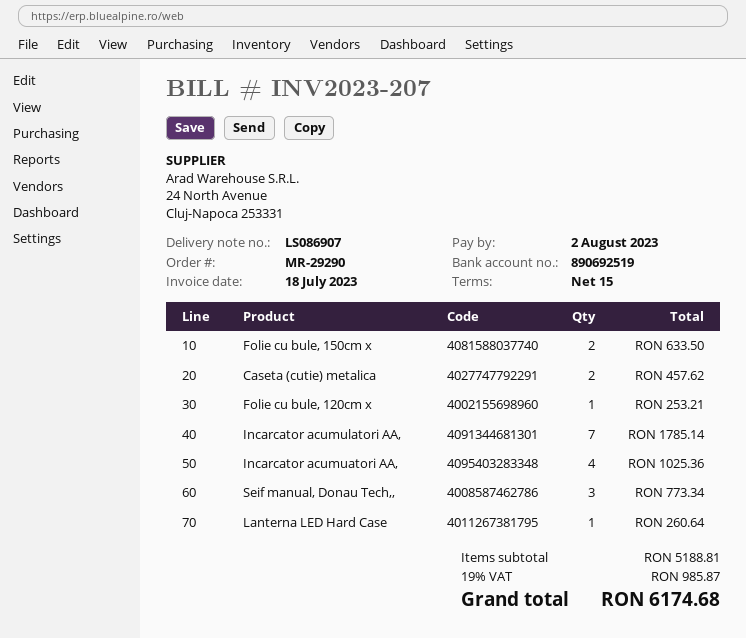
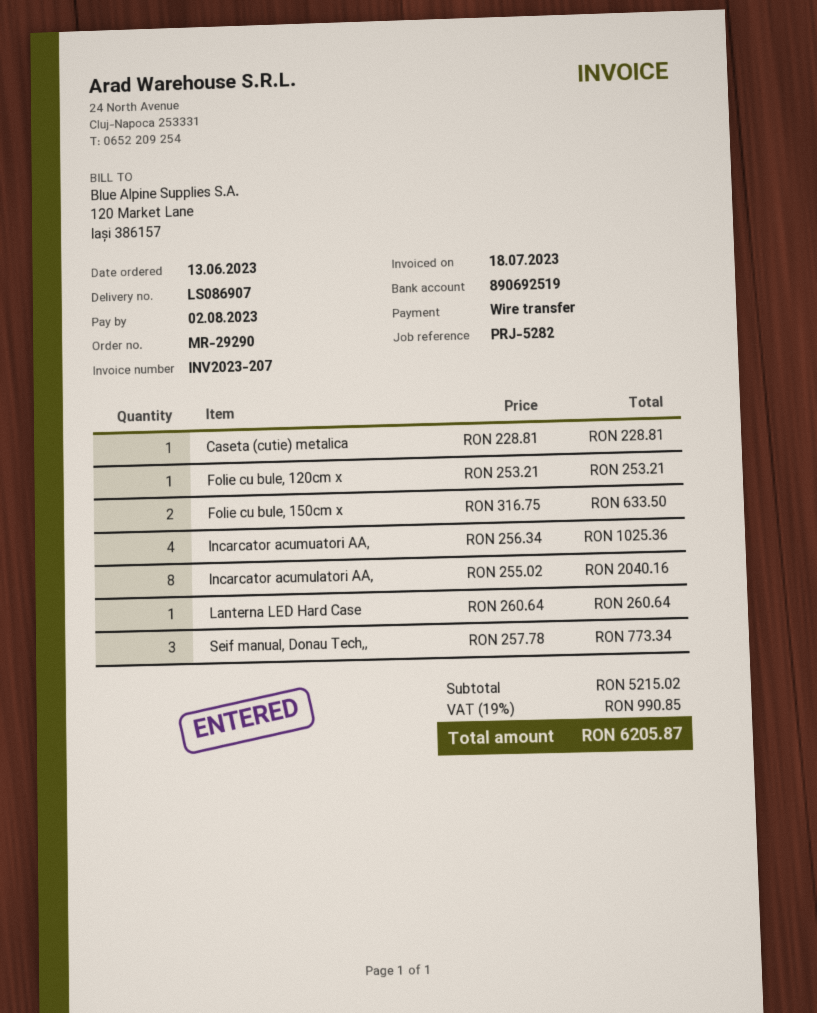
Caseta (cutie) metalica: 2 for 457.62 -> 1 for 228.81
Incarcator acumulatori AA,: 7 for 1785.14 -> 8 for 2040.16
subtotal: 5188.81 -> 5215.02
tax: 19% = 985.87 -> 19% = 990.85
total: 6174.68 -> 6205.87

